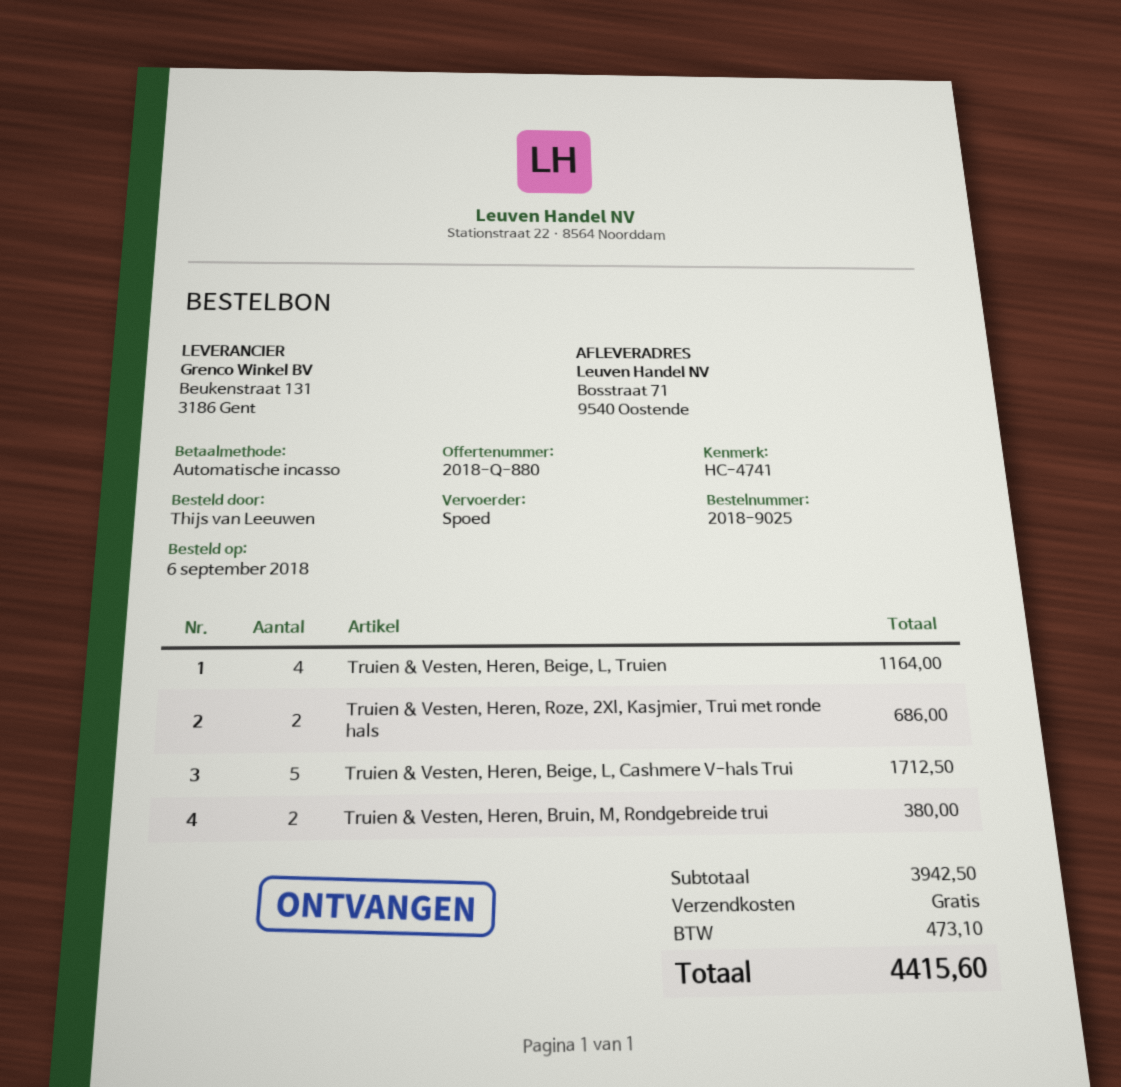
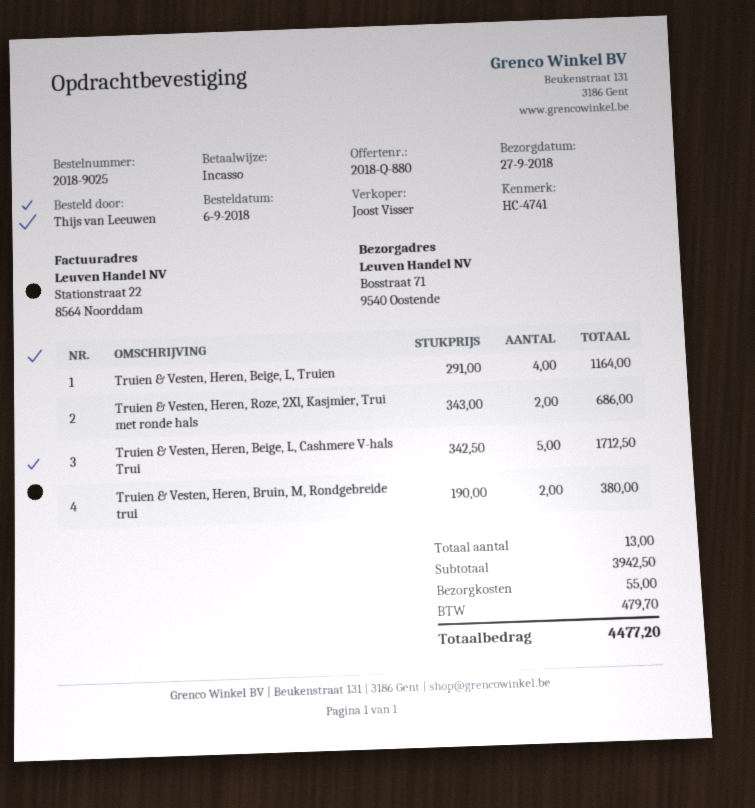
shipping: 0.00 -> 55.00
tax: 473.10 -> 479.70
total: 4415.60 -> 4477.20

